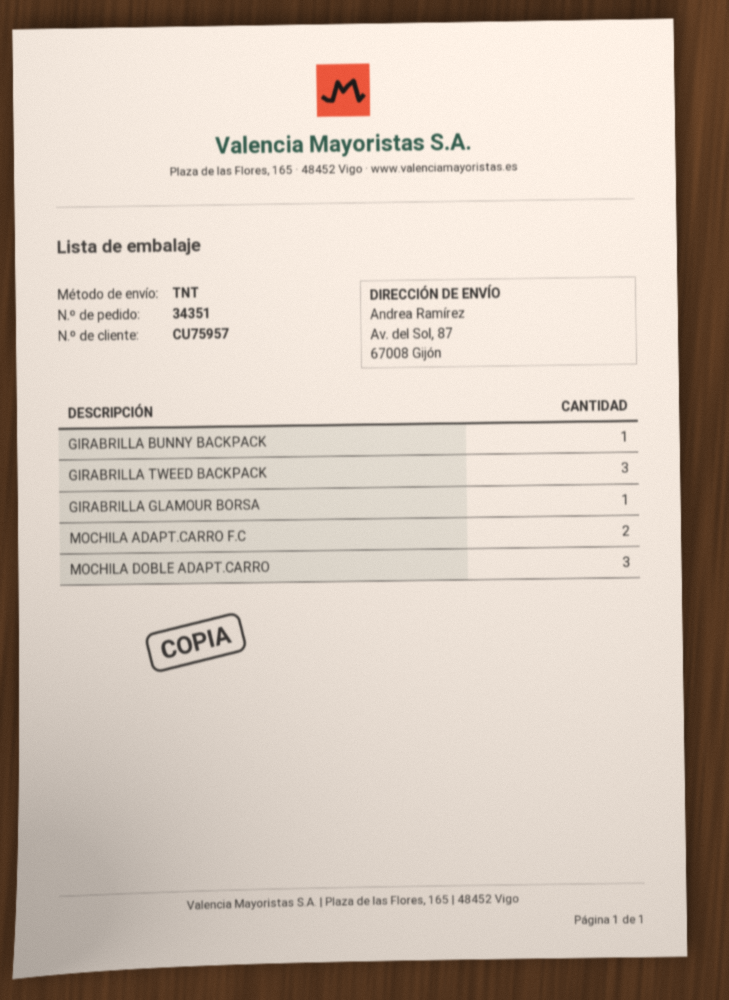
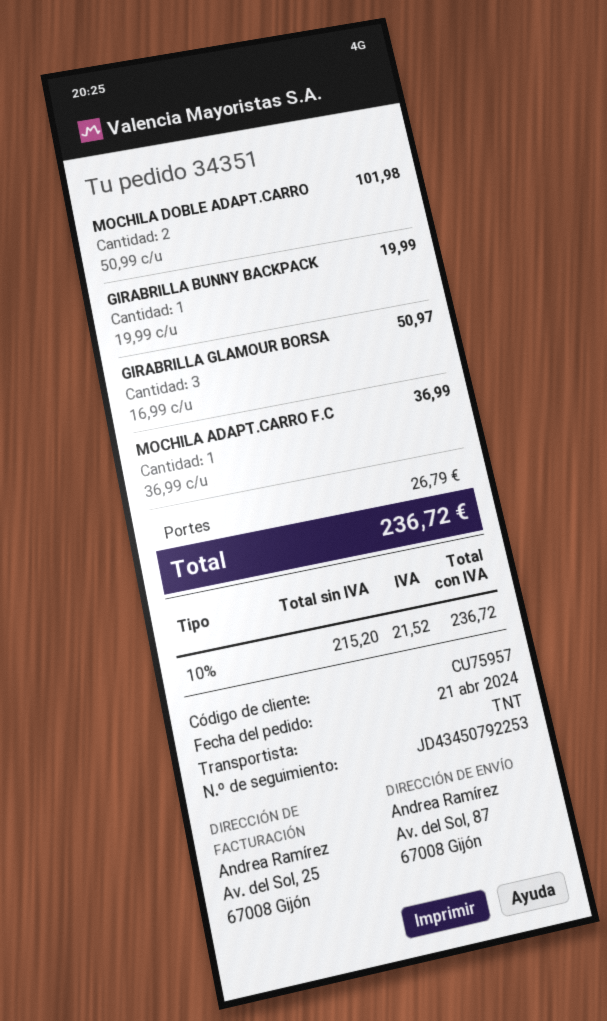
GIRABRILLA TWEED BACKPACK: 3 -> none
GIRABRILLA GLAMOUR BORSA: 1 -> 3
MOCHILA ADAPT.CARRO F.C: 2 -> 1
MOCHILA DOBLE ADAPT.CARRO: 3 -> 2

